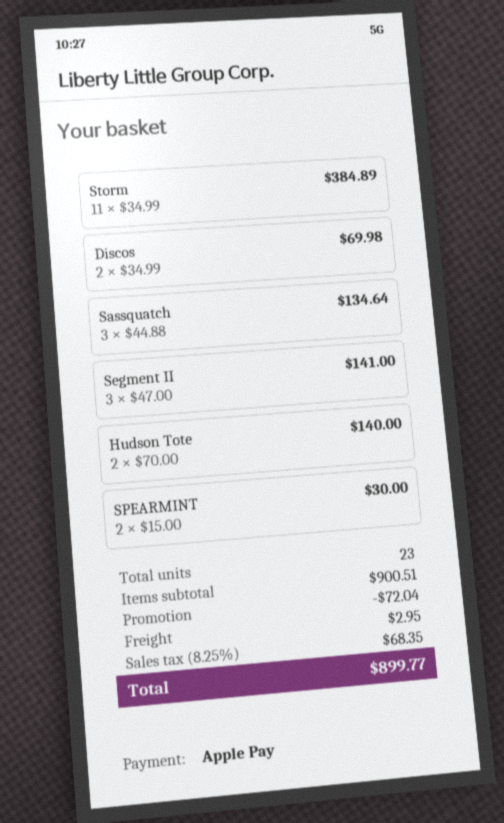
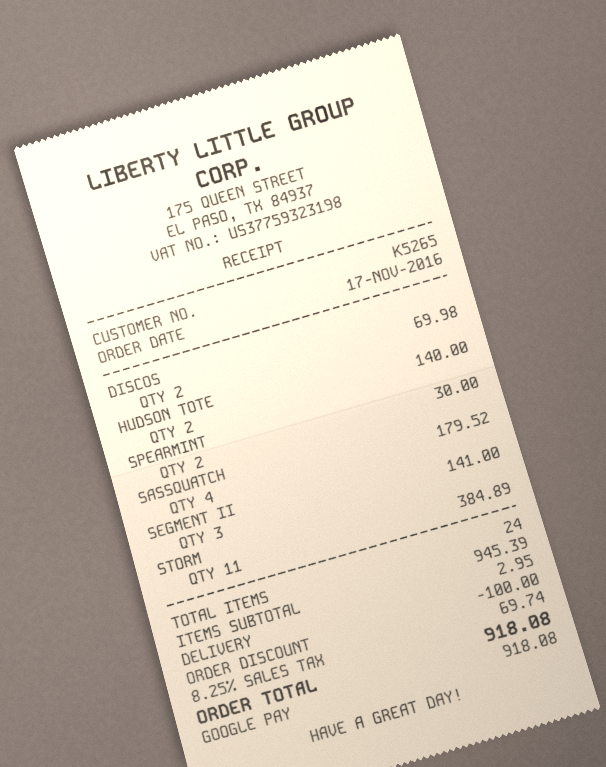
payment method: Apple Pay -> Google Pay
Sassquatch: 3 for 134.64 -> 4 for 179.52
total quantity: 23 -> 24
subtotal: 900.51 -> 945.39
discount: 72.04 -> 100.00
tax: 8.25% = 68.35 -> 8.25% = 69.74
total: 899.77 -> 918.08

